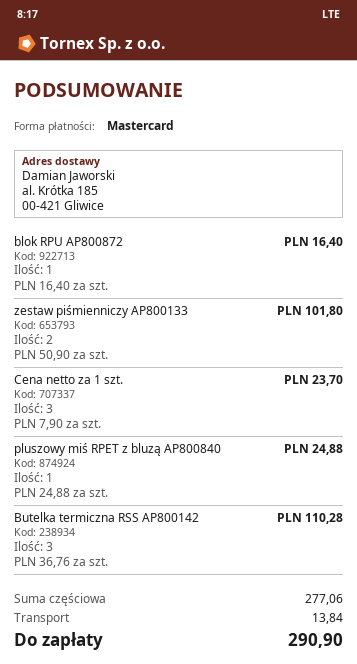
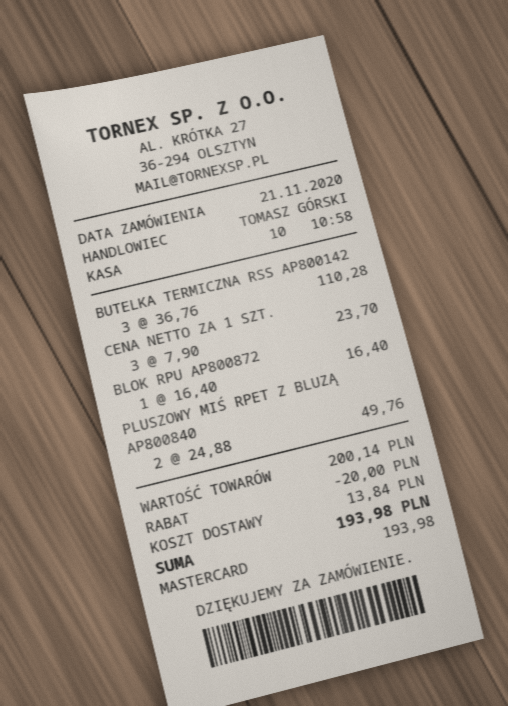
zestaw piśmienniczy AP800133: 2 x 50.90 = 101.80 -> none
pluszowy miś RPET z bluzą AP800840: 1 x 24.88 = 24.88 -> 2 x 24.88 = 49.76
subtotal: 277.06 -> 200.14
discount: none -> 20.00
total: 290.90 -> 193.98

